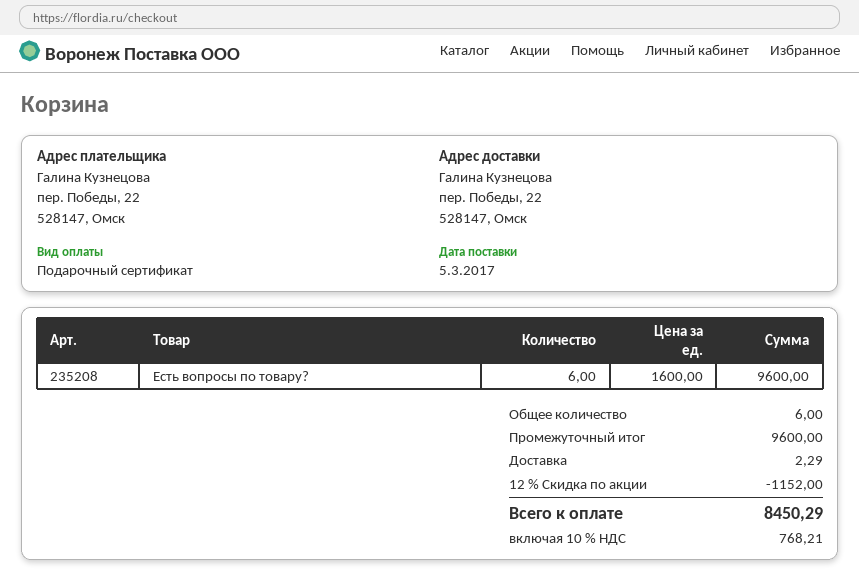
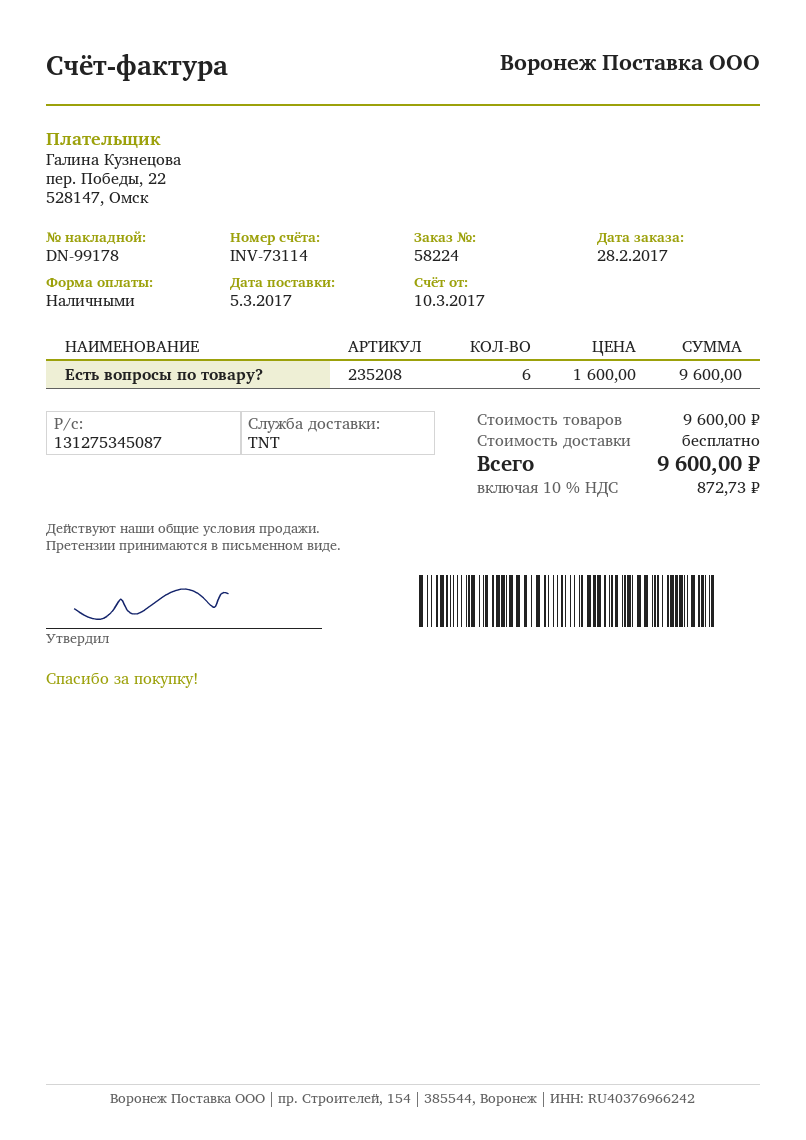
payment method: gift card -> cash
discount: 12% = 1152.00 -> none
shipping: 2.29 -> 0.00
tax: 10% = 768.21 -> 10% = 872.73
total: 8450.29 -> 9600.00

